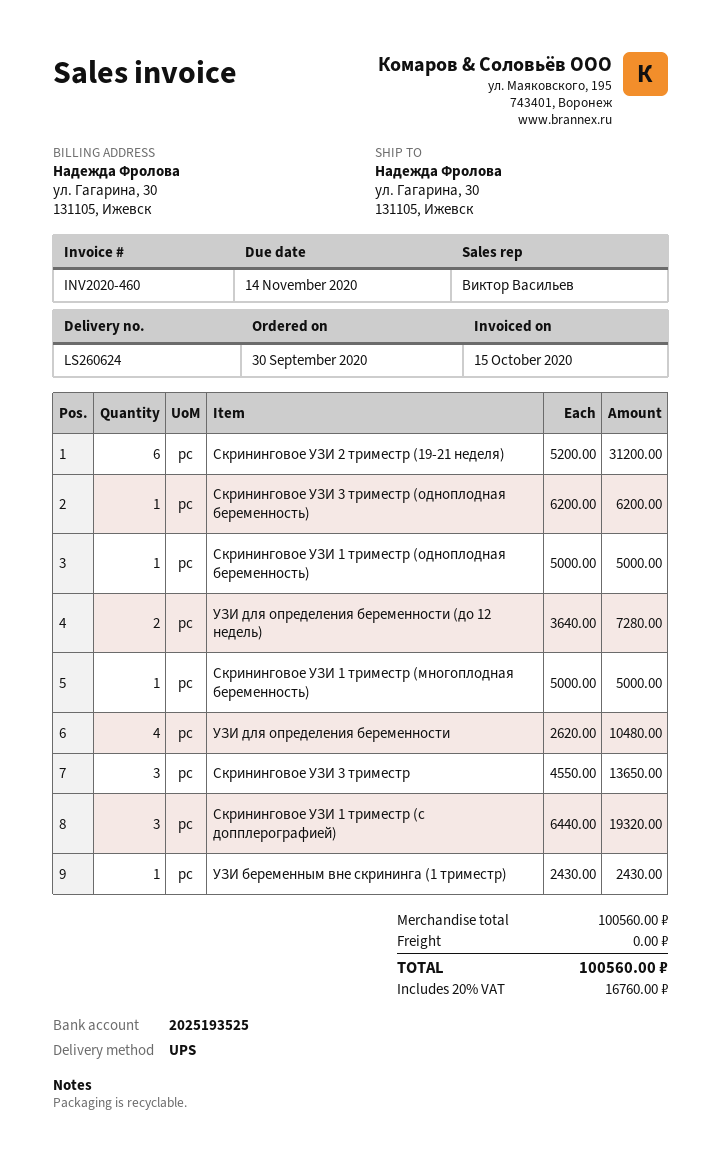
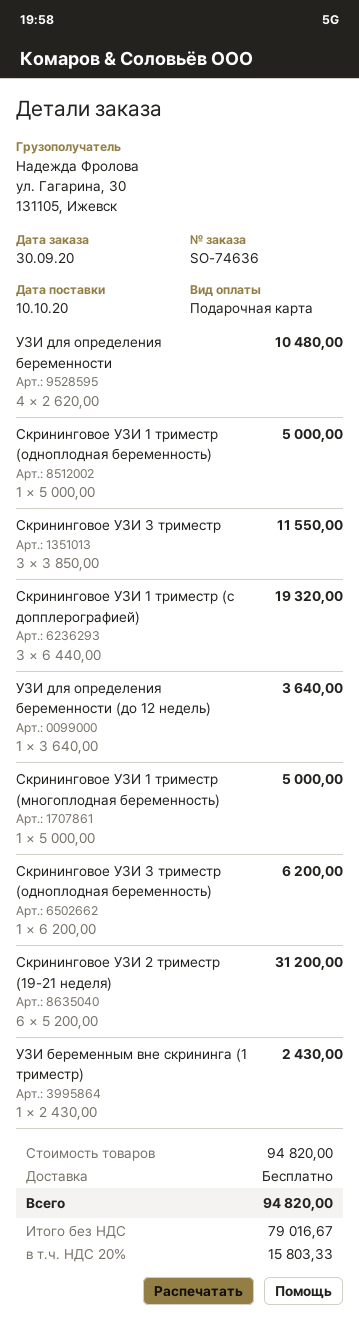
УЗИ для определения беременности (до 12 недель): 2 x 3640.00 = 7280.00 -> 1 x 3640.00 = 3640.00
Скрининговое УЗИ 3 триместр: 3 x 4550.00 = 13650.00 -> 3 x 3850.00 = 11550.00
subtotal: 100560.00 -> 94820.00
tax: 20% = 16760.00 -> 20% = 15803.33
total: 100560.00 -> 94820.00

